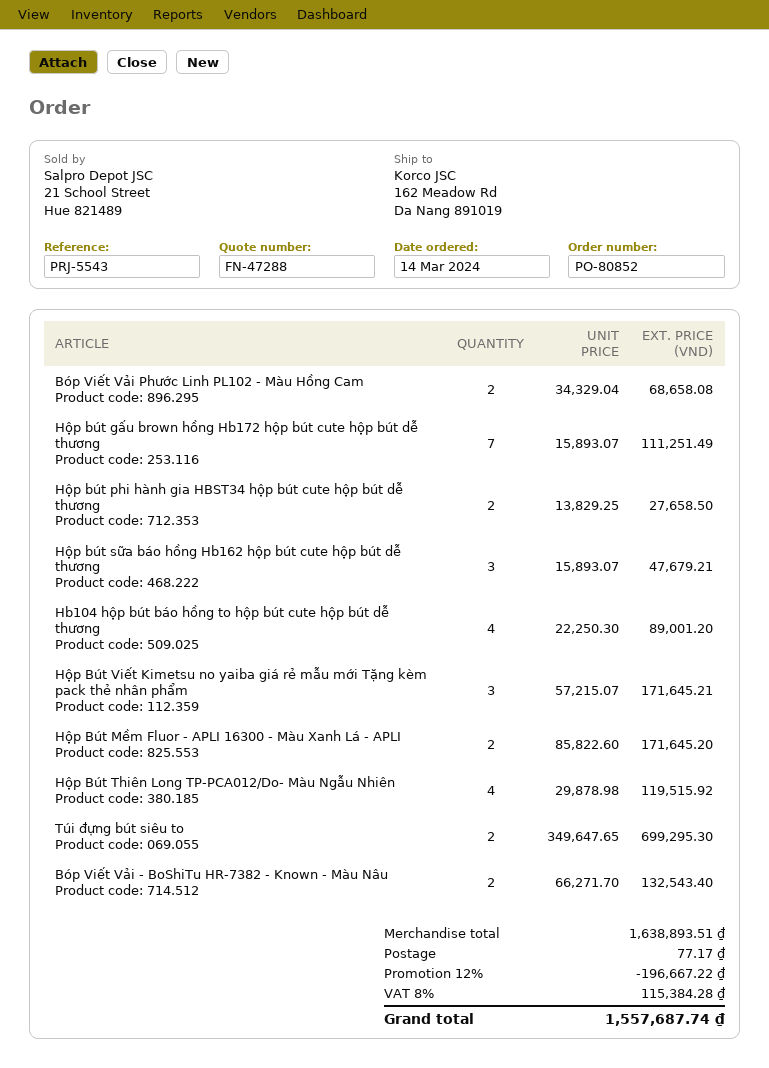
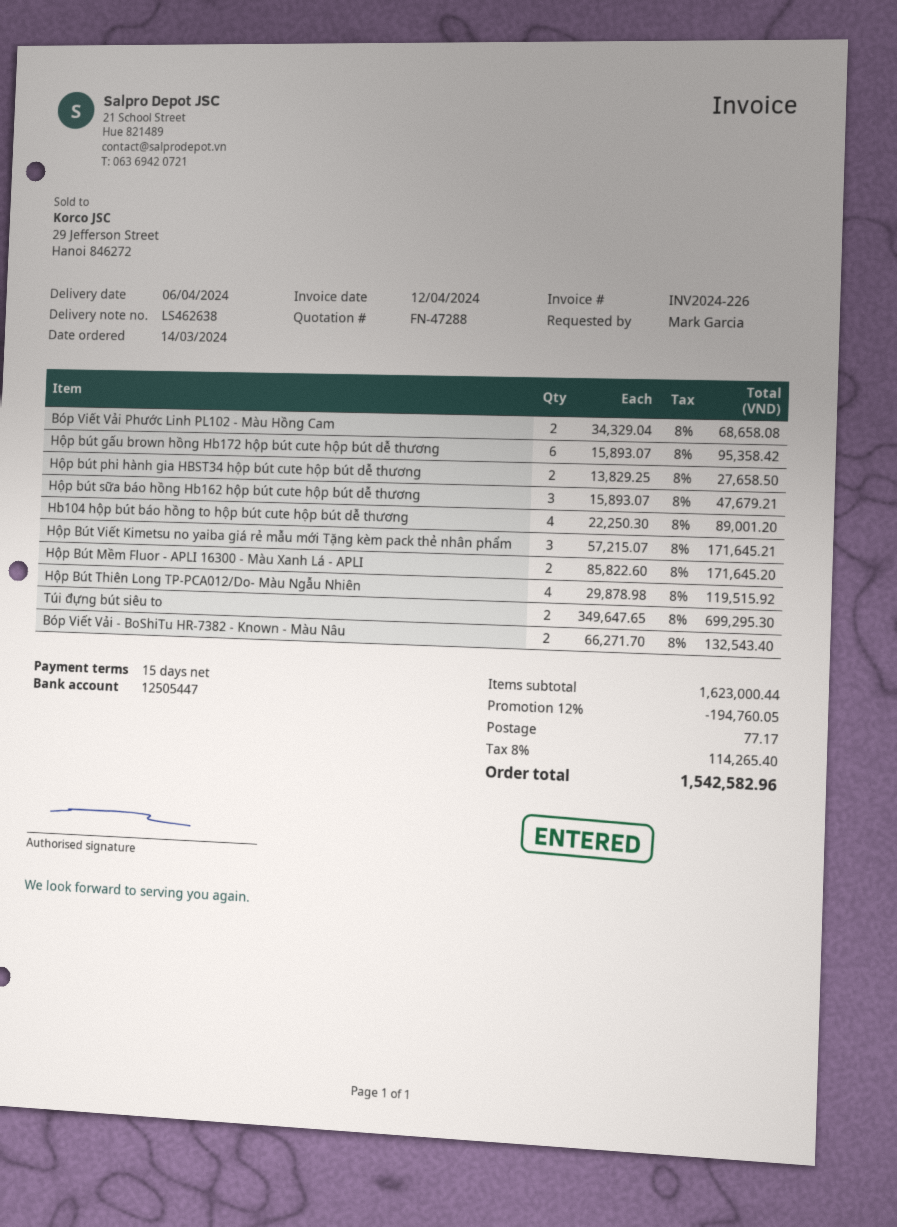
Hộp bút gấu brown hồng Hb172 hộp bút cute hộp bút dễ thương: 7 x 15893.07 = 111251.49 -> 6 x 15893.07 = 95358.42
subtotal: 1638893.51 -> 1623000.44
discount: 12% = 196667.22 -> 12% = 194760.05
tax: 8% = 115384.28 -> 8% = 114265.40
total: 1557687.74 -> 1542582.96

